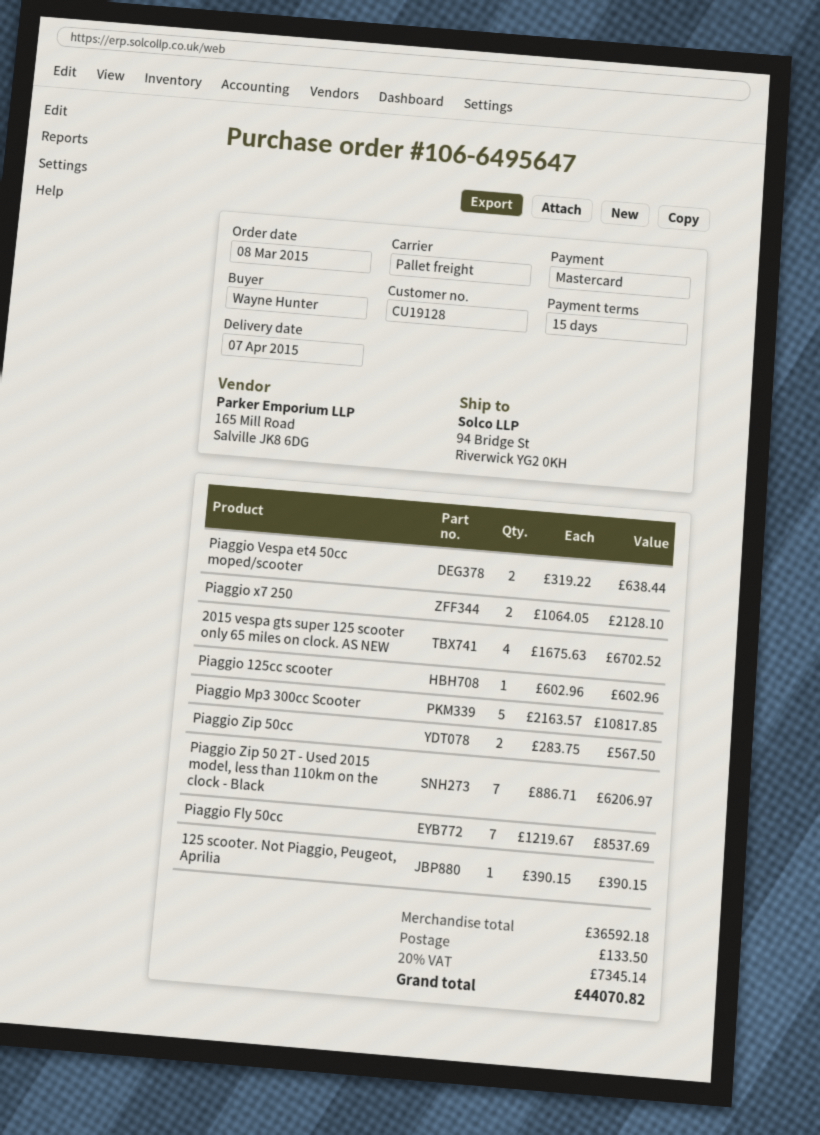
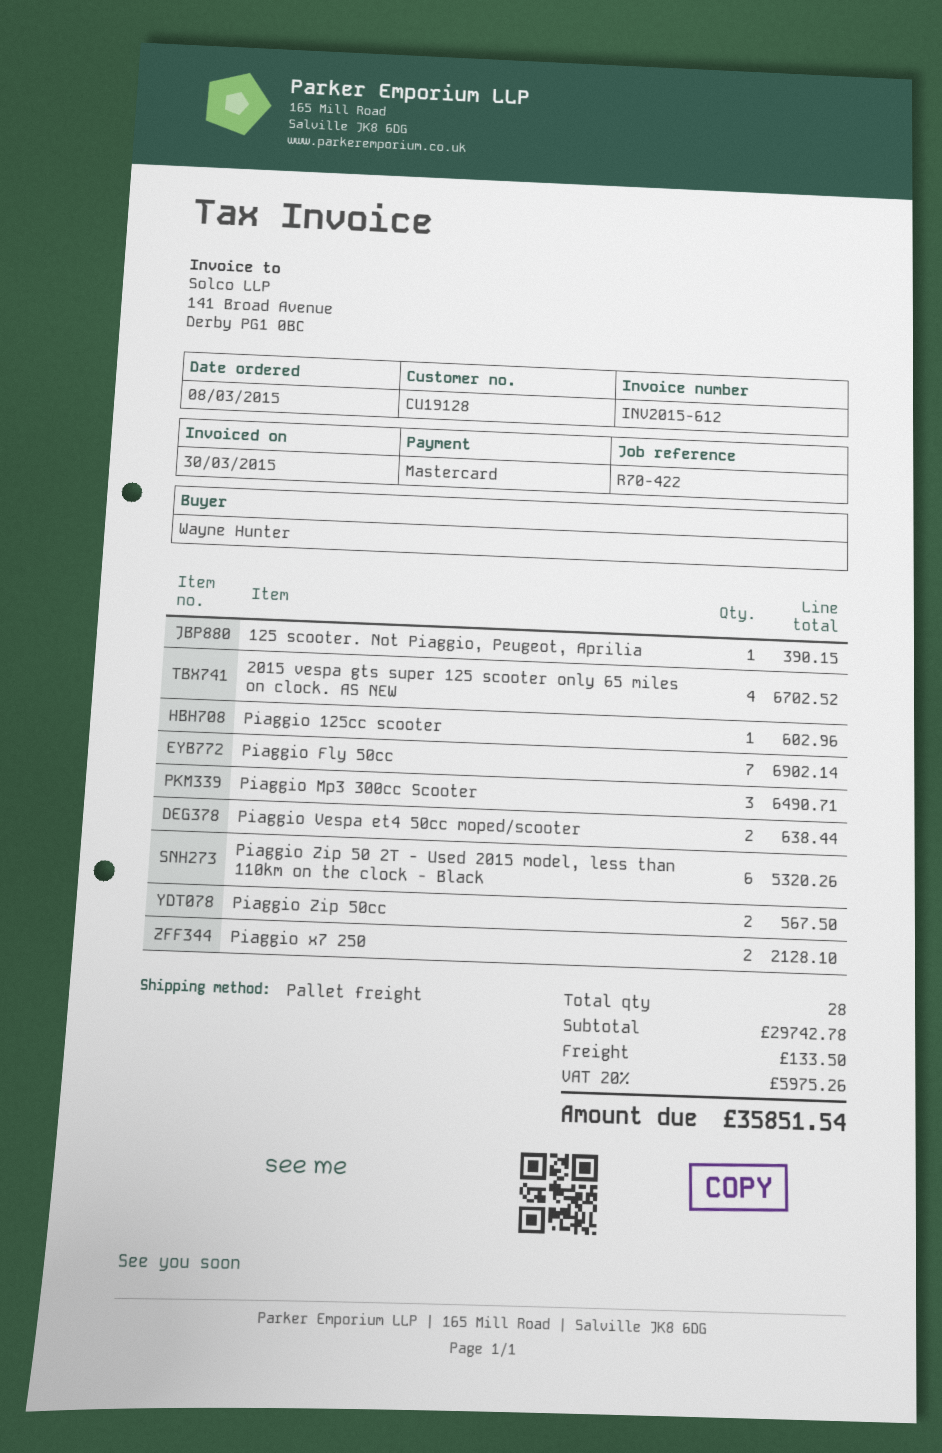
Piaggio Mp3 300cc Scooter: 5 for 10817.85 -> 3 for 6490.71
Piaggio Zip 50 2T - Used 2015 model, less than 110km on the clock - Black: 7 for 6206.97 -> 6 for 5320.26
Piaggio Fly 50cc: 7 for 8537.69 -> 7 for 6902.14
subtotal: 36592.18 -> 29742.78
tax: 20% = 7345.14 -> 20% = 5975.26
total: 44070.82 -> 35851.54

